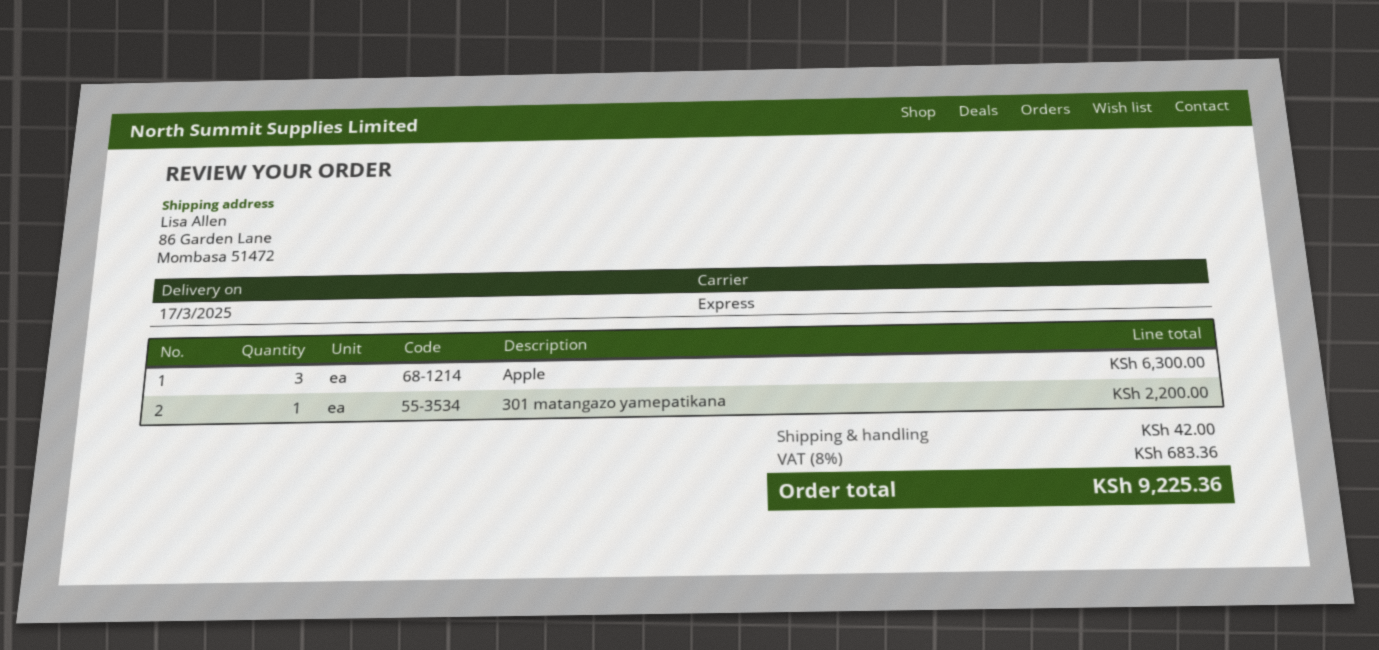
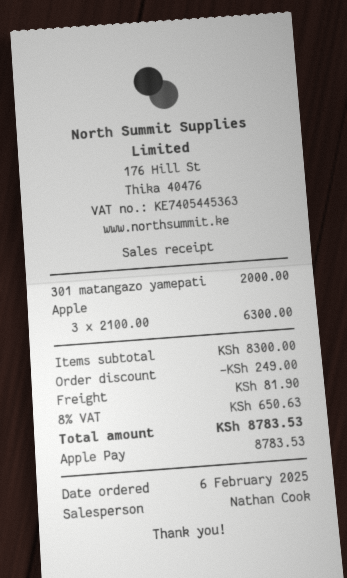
301 matangazo yamepatikana: 1 for 2200.00 -> 1 for 2000.00
discount: none -> 249.00
shipping: 42.00 -> 81.90
tax: 8% = 683.36 -> 8% = 650.63
total: 9225.36 -> 8783.53

